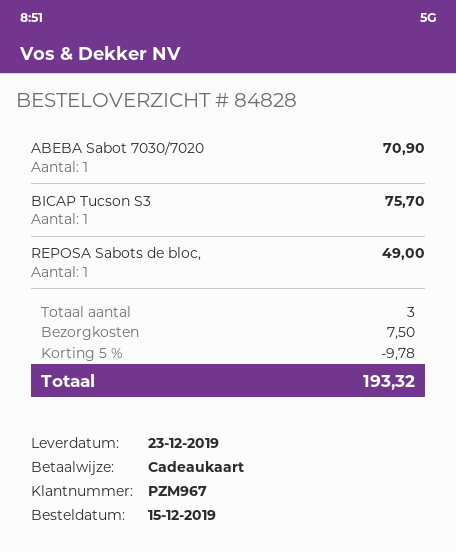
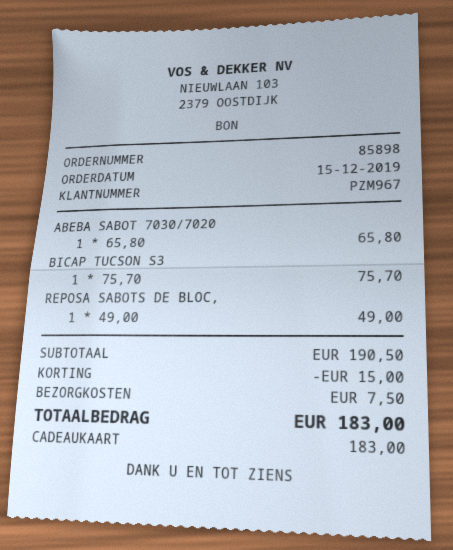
order number: 84828 -> 85898
ABEBA Sabot 7030/7020: 1 for 70.90 -> 1 for 65.80
discount: 9.78 -> 15.00
total: 193.32 -> 183.00

